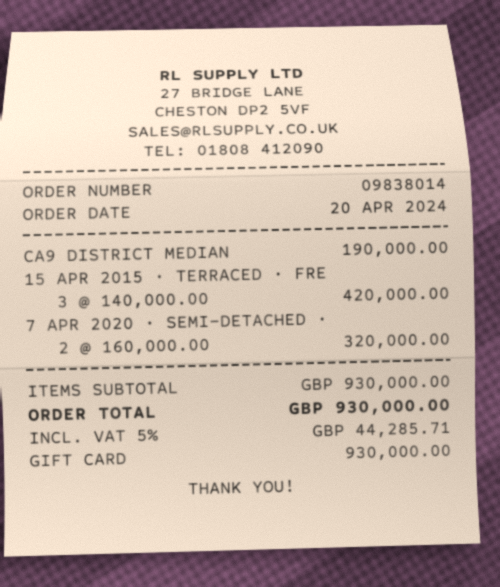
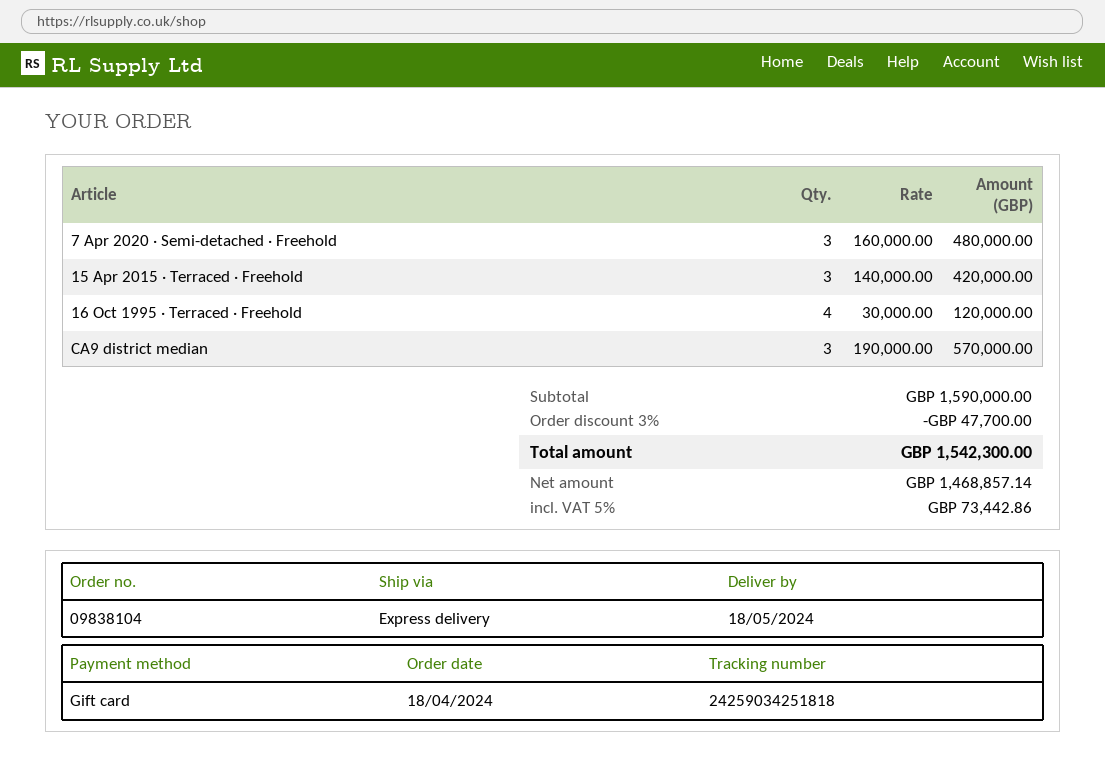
order number: 09838014 -> 09838104
order date: 2024-04-20 -> 2024-04-18
CA9 DISTRICT MEDIAN: 1 x 190000.00 = 190000.00 -> 3 x 190000.00 = 570000.00
7 APR 2020 · SEMI-DETACHED ·: 2 x 160000.00 = 320000.00 -> 3 x 160000.00 = 480000.00
16 Oct 1995 · Terraced · Freehold: none -> 4 x 30000.00 = 120000.00
subtotal: 930000.00 -> 1590000.00
discount: none -> 3% = 47700.00
tax: 5% = 44285.71 -> 5% = 73442.86
total: 930000.00 -> 1542300.00

